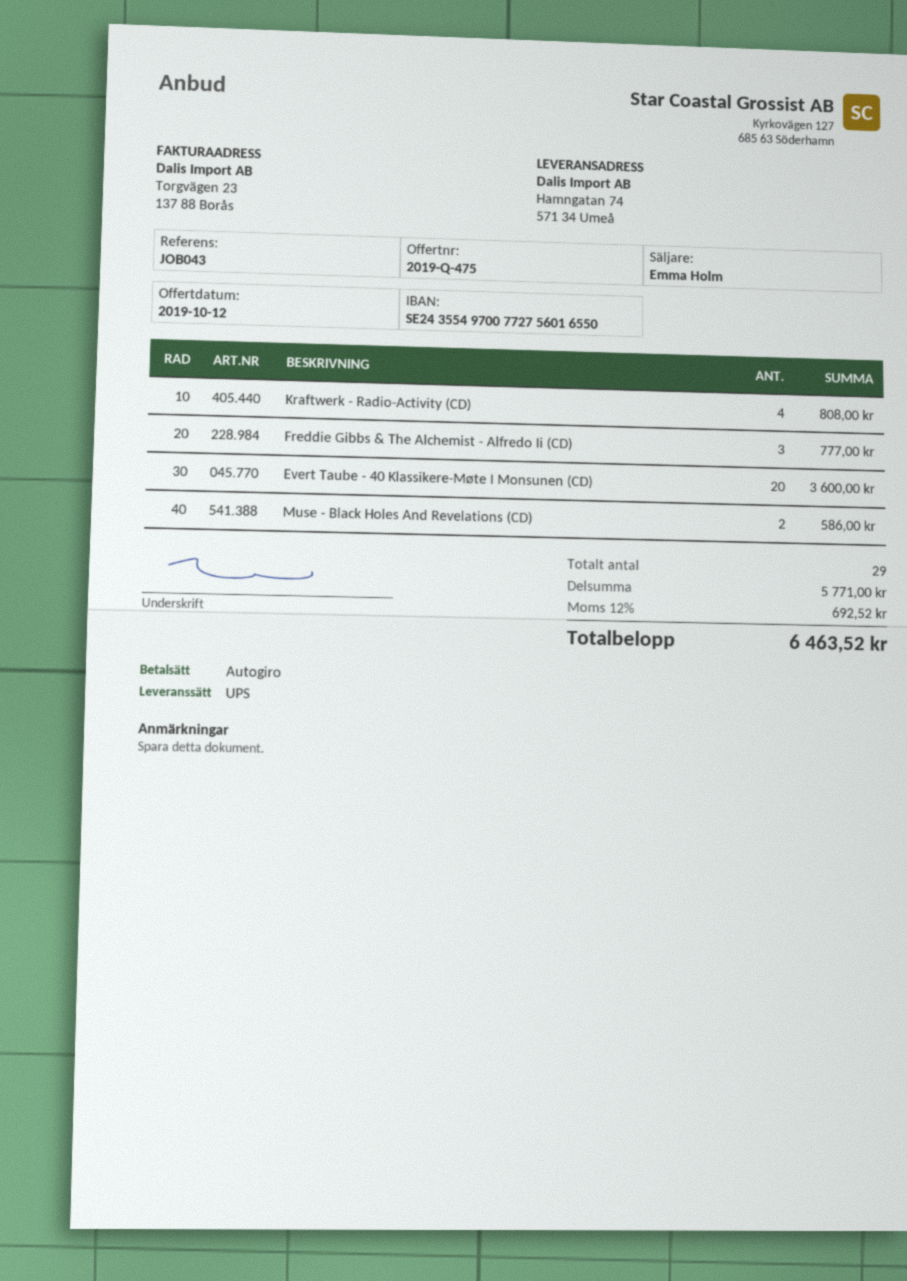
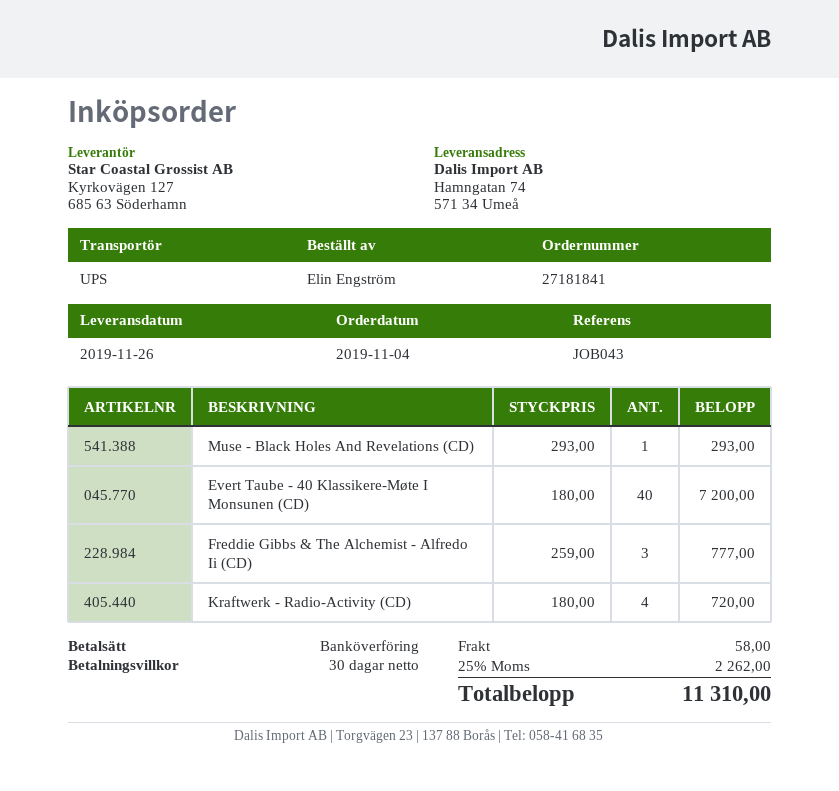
payment method: direct debit -> bank transfer
Kraftwerk - Radio-Activity (CD): 4 for 808.00 -> 4 for 720.00
Evert Taube - 40 Klassikere-Møte I Monsunen (CD): 20 for 3600.00 -> 40 for 7200.00
Muse - Black Holes And Revelations (CD): 2 for 586.00 -> 1 for 293.00
shipping: none -> 58.00
tax: 12% = 692.52 -> 25% = 2262.00
total: 6463.52 -> 11310.00

